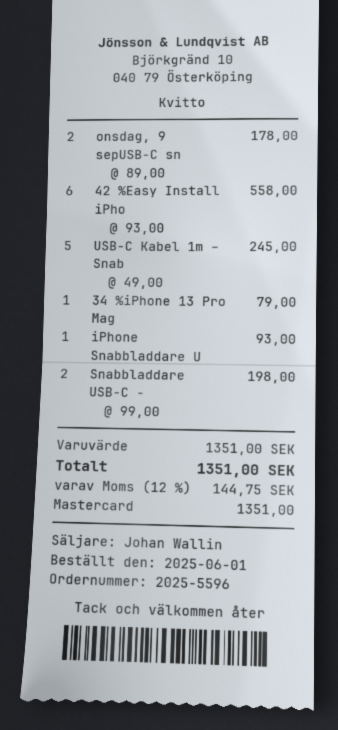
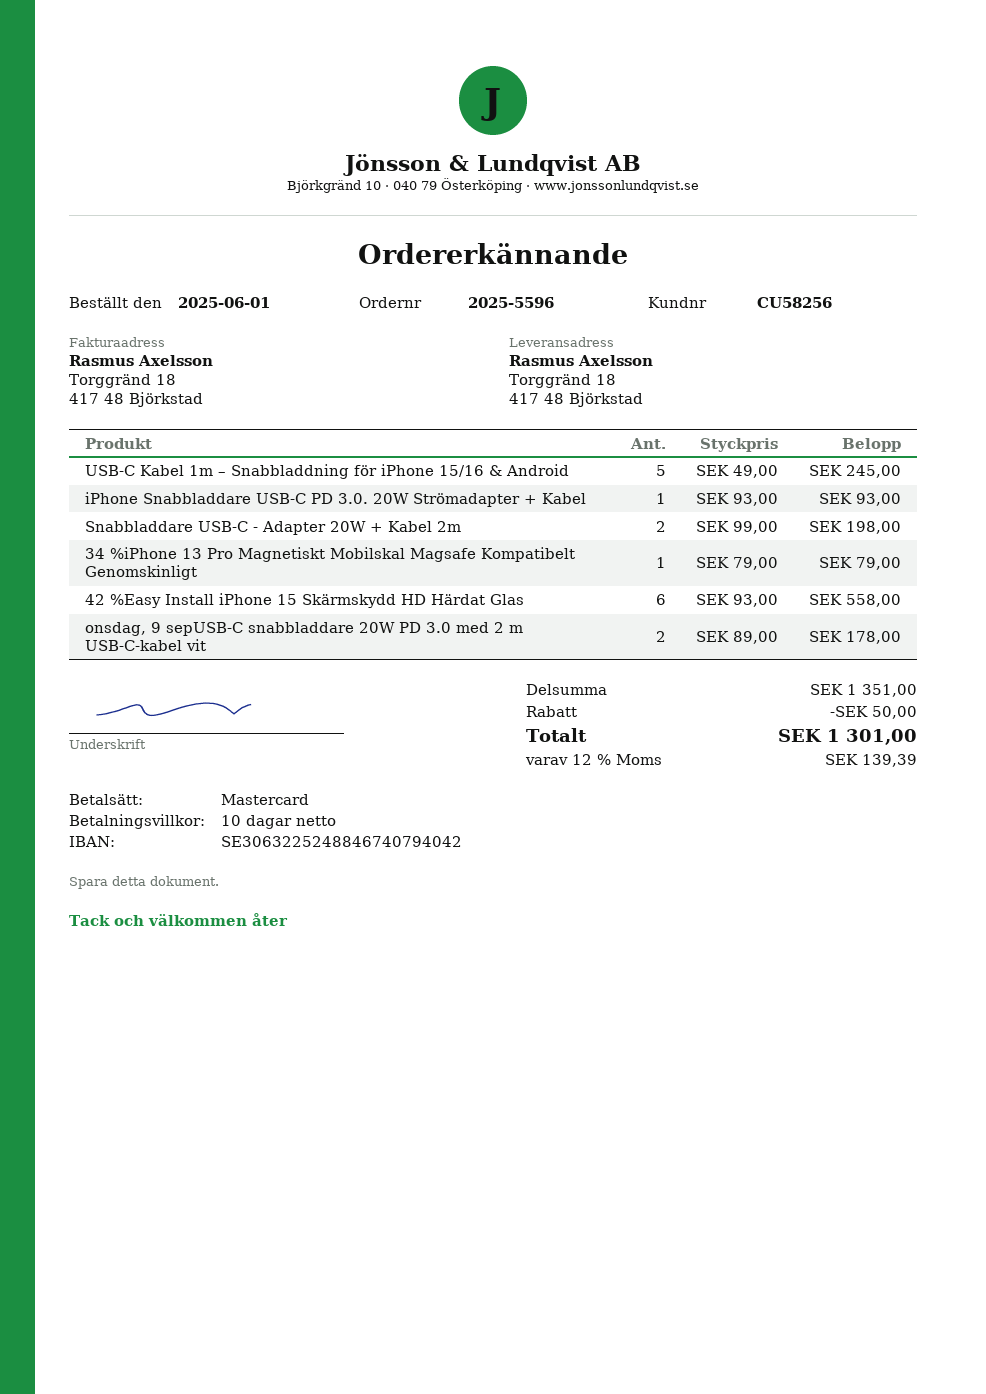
discount: none -> 50.00
tax: 12% = 144.75 -> 12% = 139.39
total: 1351.00 -> 1301.00

